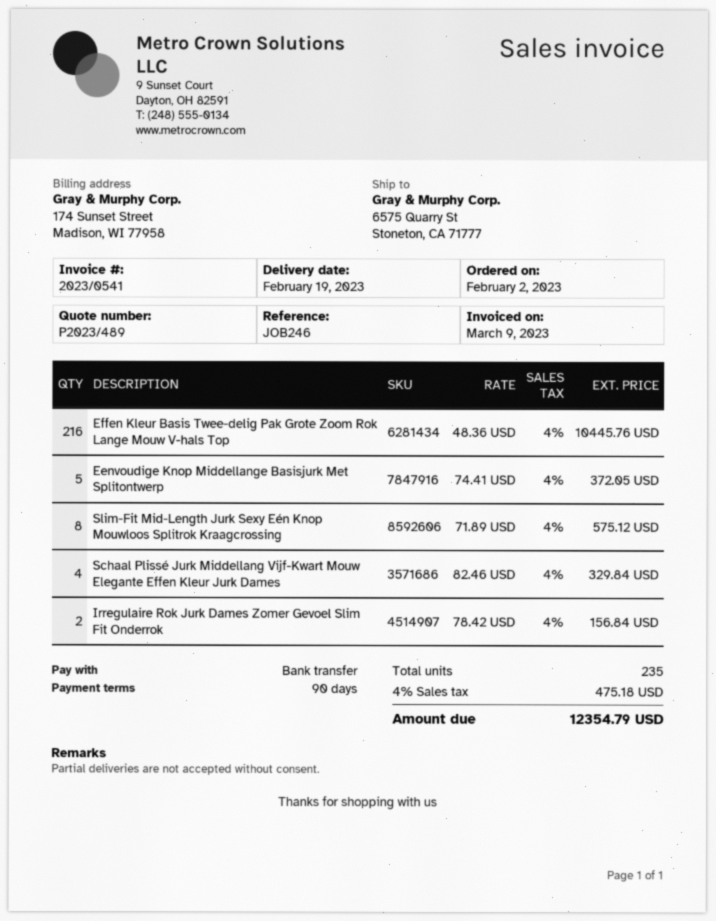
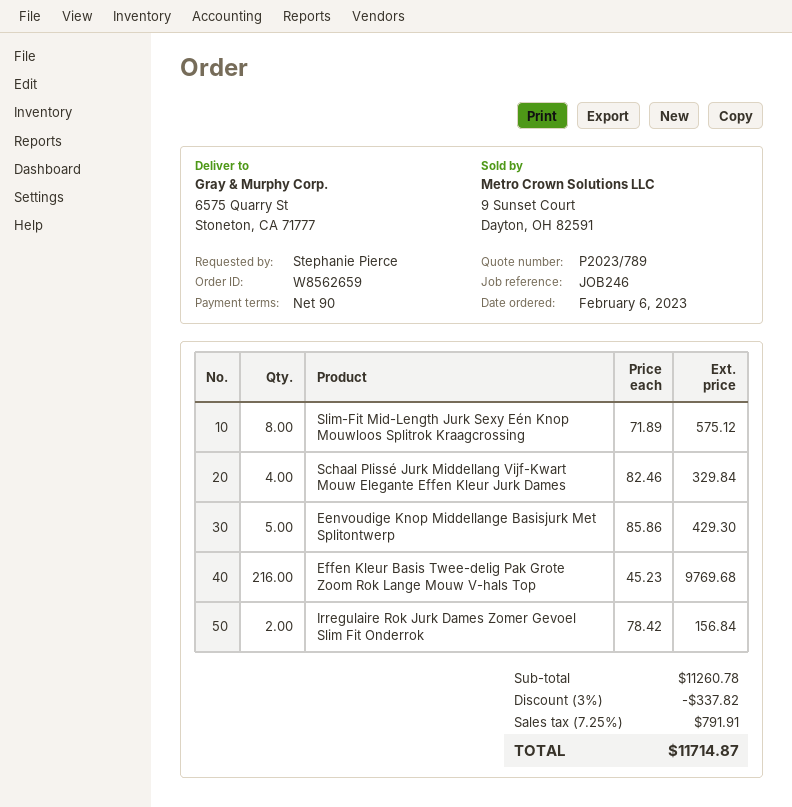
quote number: P2023/489 -> P2023/789
order date: 2023-02-02 -> 2023-02-06
Effen Kleur Basis Twee-delig Pak Grote Zoom Rok Lange Mouw V-hals Top: 216 x 48.36 = 10445.76 -> 216 x 45.23 = 9769.68
Eenvoudige Knop Middellange Basisjurk Met Splitontwerp: 5 x 74.41 = 372.05 -> 5 x 85.86 = 429.30
discount: none -> 3% = 337.82
tax: 4% = 475.18 -> 7.25% = 791.91
total: 12354.79 -> 11714.87

